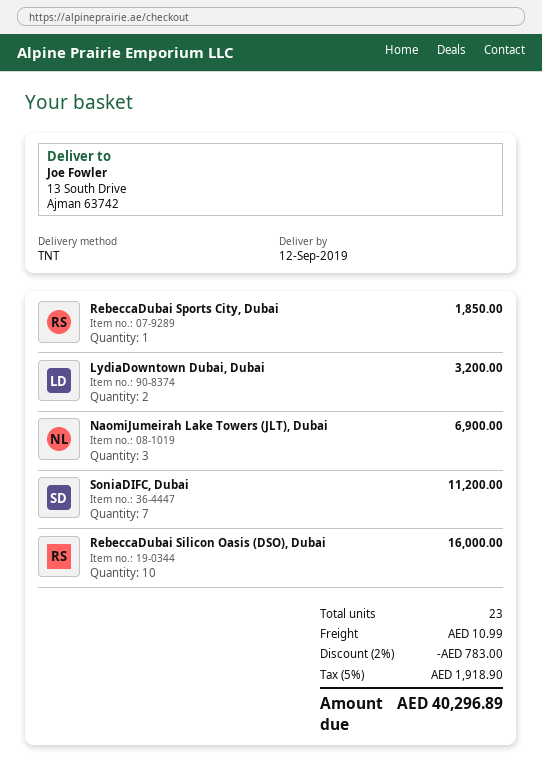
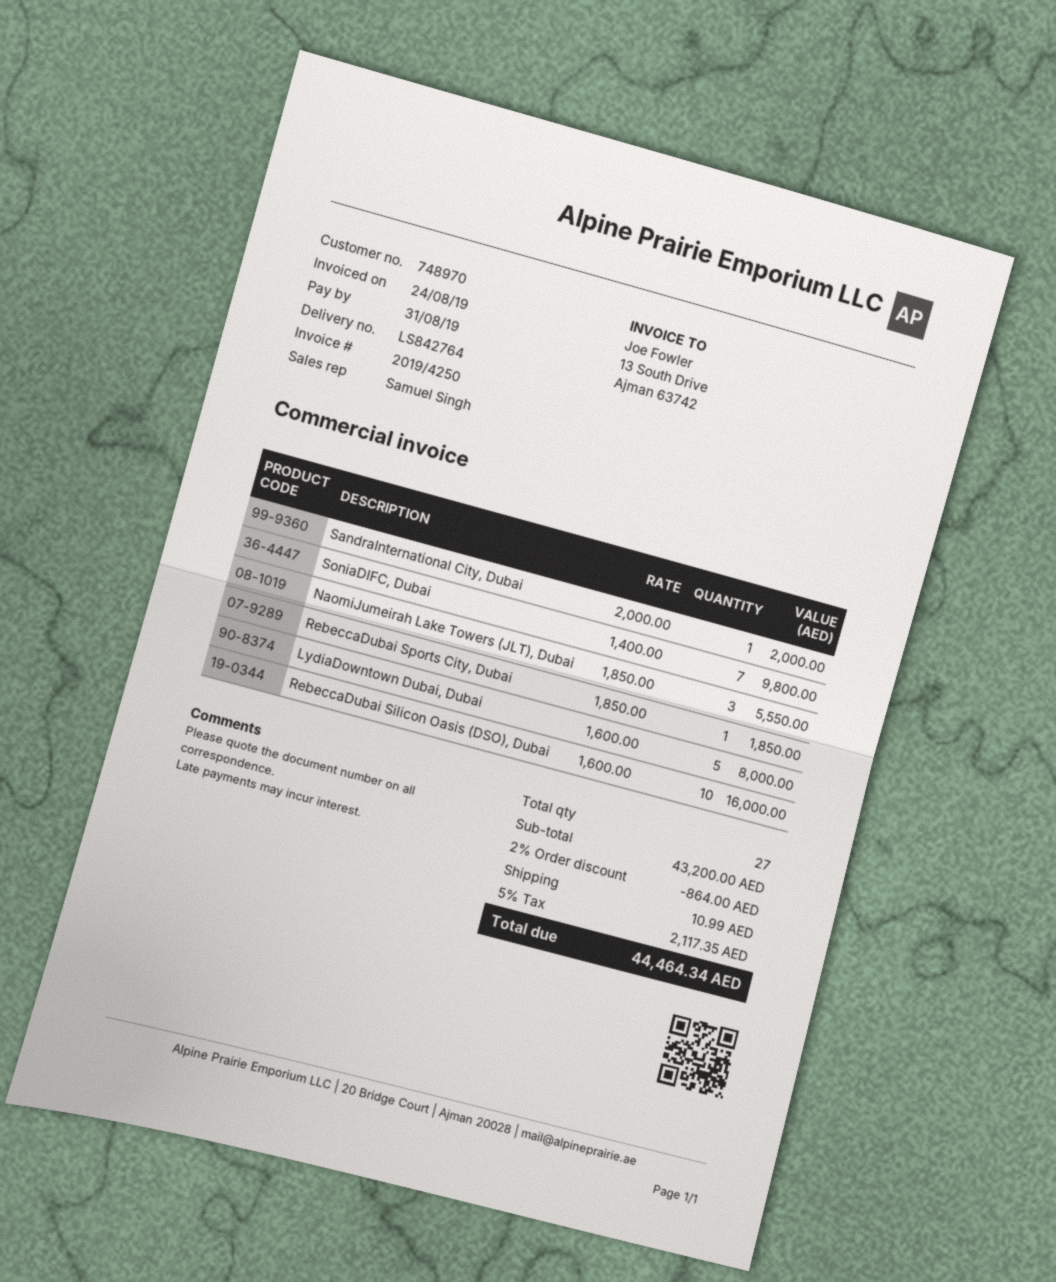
LydiaDowntown Dubai, Dubai: 2 for 3200.00 -> 5 for 8000.00
NaomiJumeirah Lake Towers (JLT), Dubai: 3 for 6900.00 -> 3 for 5550.00
SoniaDIFC, Dubai: 7 for 11200.00 -> 7 for 9800.00
SandraInternational City, Dubai: none -> 1 for 2000.00
total quantity: 23 -> 27
discount: 2% = 783.00 -> 2% = 864.00
tax: 5% = 1918.90 -> 5% = 2117.35
total: 40296.89 -> 44464.34

